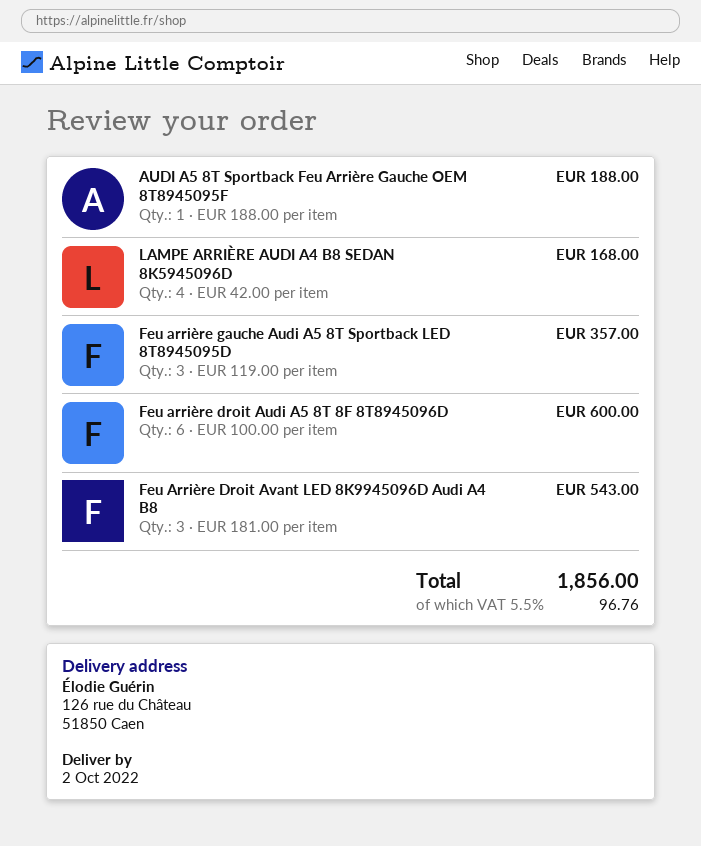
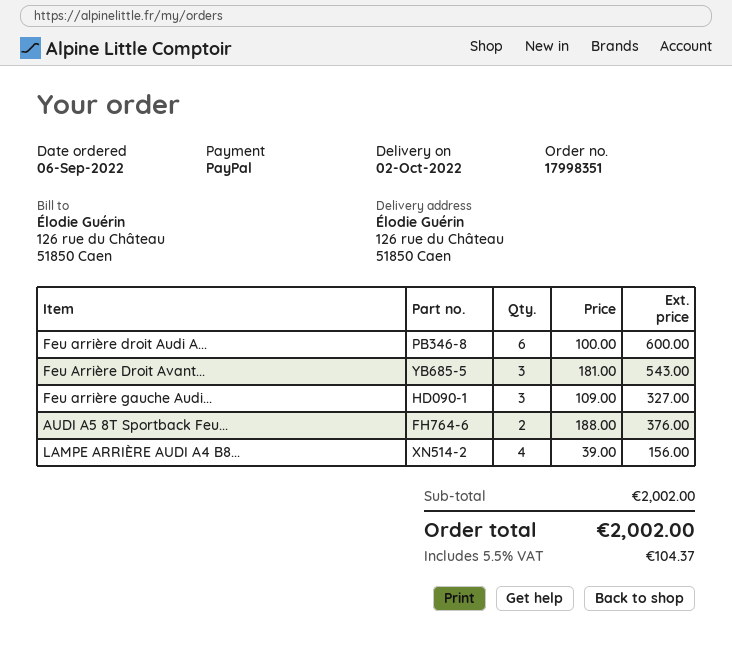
AUDI A5 8T Sportback Feu Arrière Gauche OEM 8T8945095F: 1 x 188.00 = 188.00 -> 2 x 188.00 = 376.00
LAMPE ARRIÈRE AUDI A4 B8 SEDAN 8K5945096D: 4 x 42.00 = 168.00 -> 4 x 39.00 = 156.00
Feu arrière gauche Audi A5 8T Sportback LED 8T8945095D: 3 x 119.00 = 357.00 -> 3 x 109.00 = 327.00
tax: 5.5% = 96.76 -> 5.5% = 104.37
total: 1856.00 -> 2002.00

